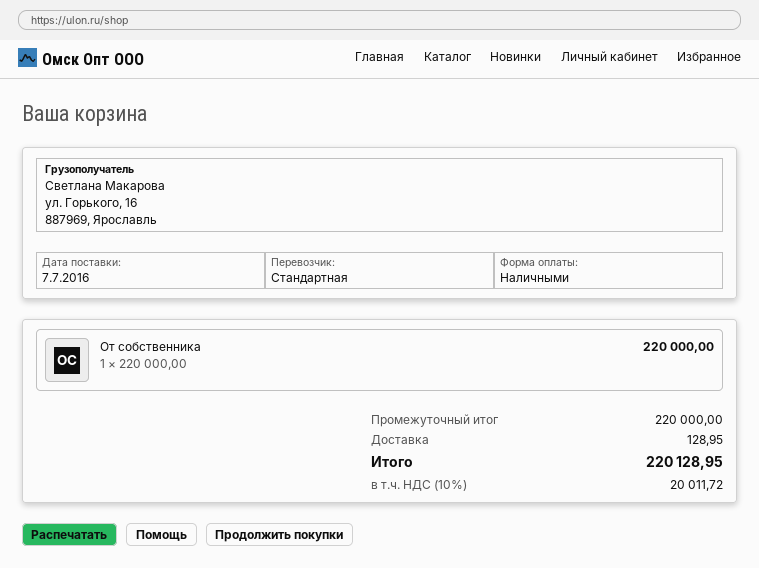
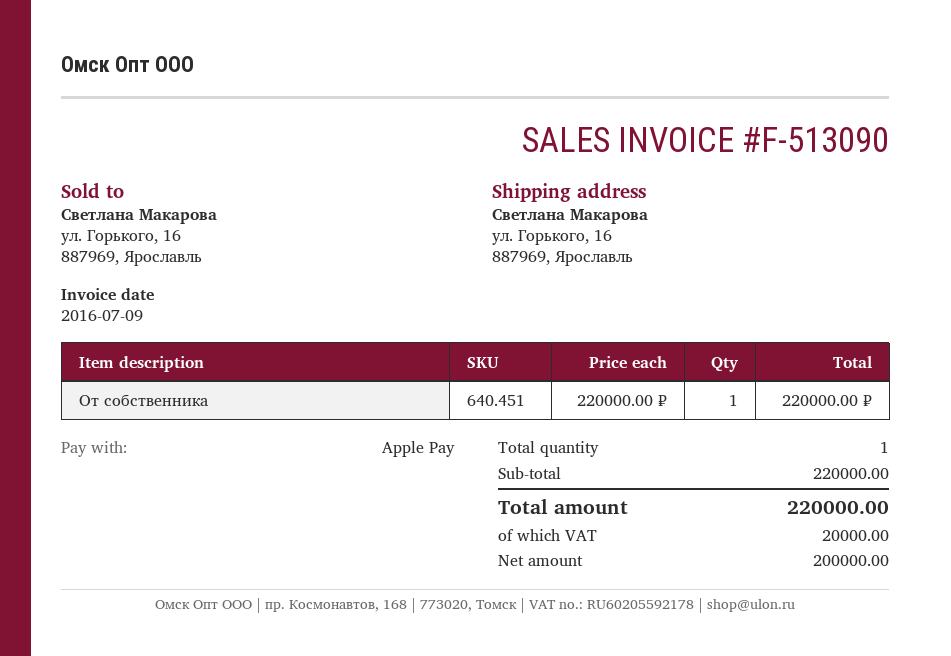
payment method: cash -> Apple Pay
shipping: 128.95 -> none
tax: 20011.72 -> 20000.00
total: 220128.95 -> 220000.00

